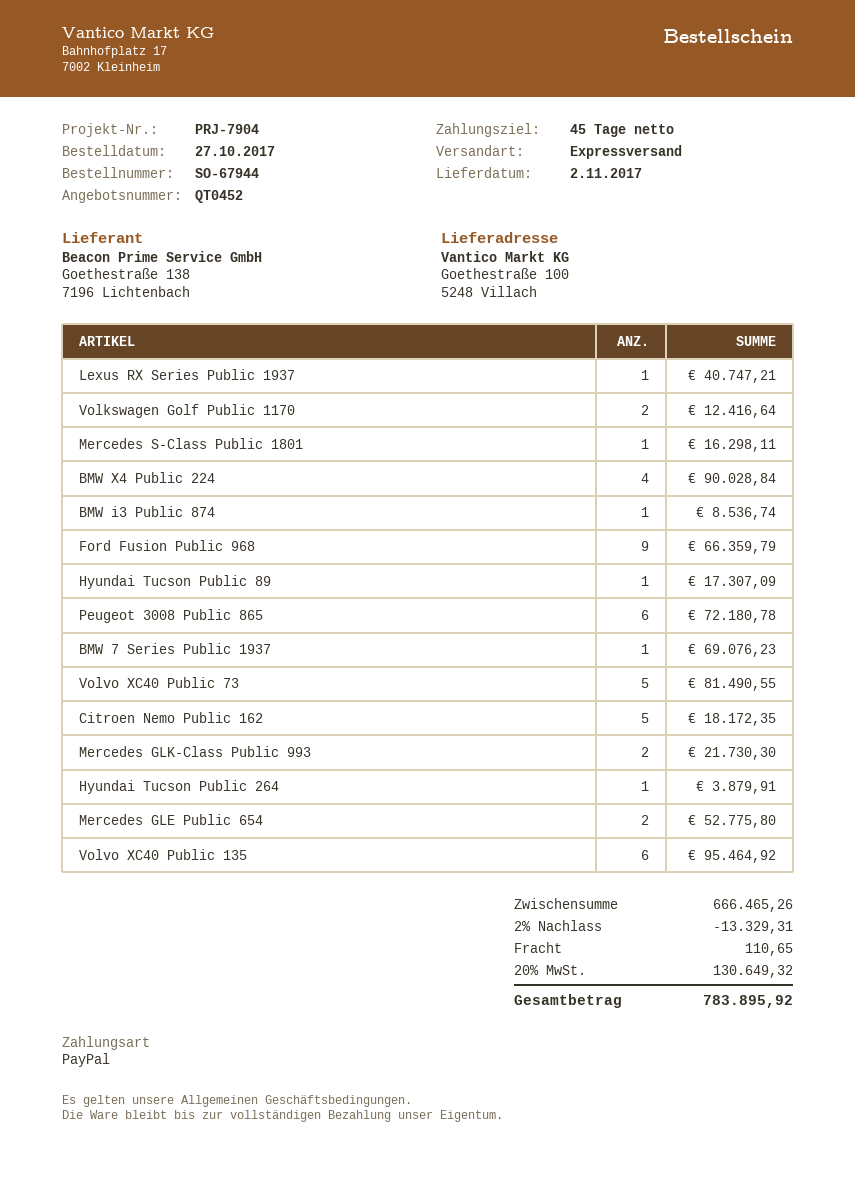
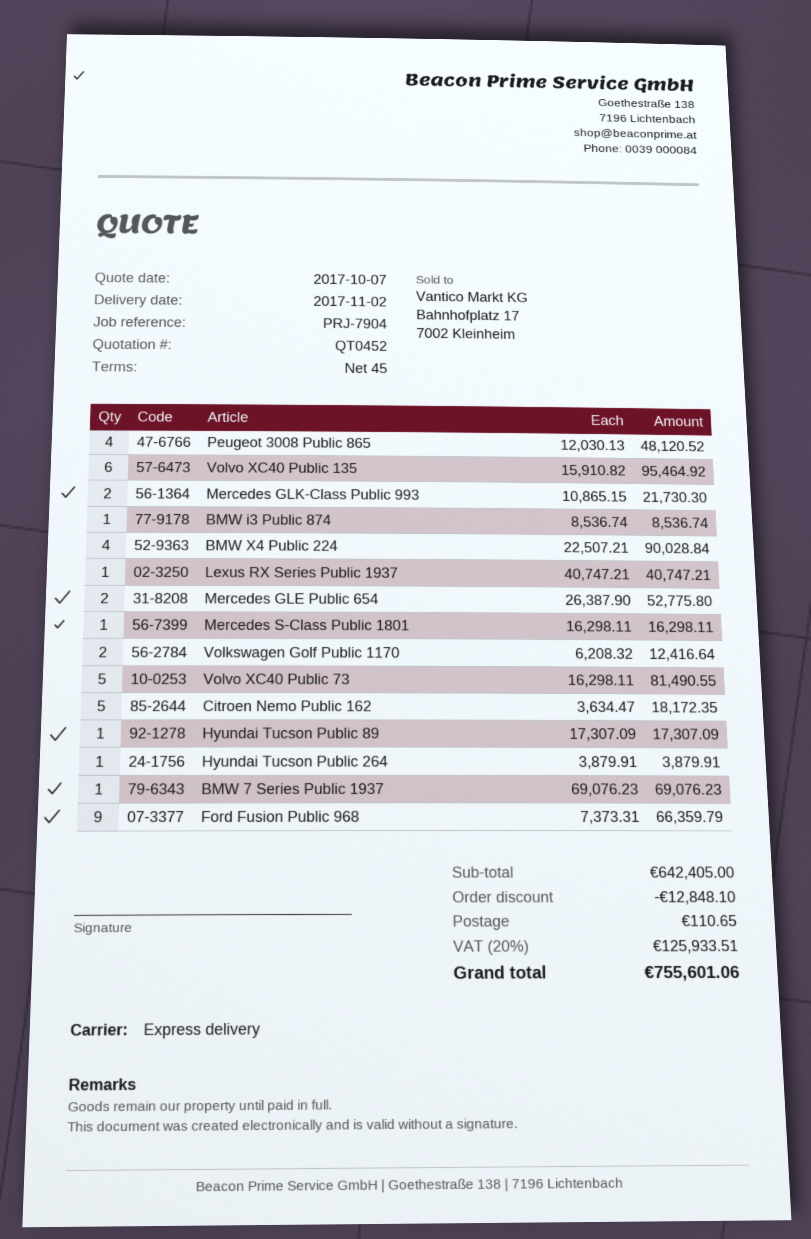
Peugeot 3008 Public 865: 6 for 72180.78 -> 4 for 48120.52
subtotal: 666465.26 -> 642405.00
discount: 13329.31 -> 12848.10
tax: 20% = 130649.32 -> 20% = 125933.51
total: 783895.92 -> 755601.06

